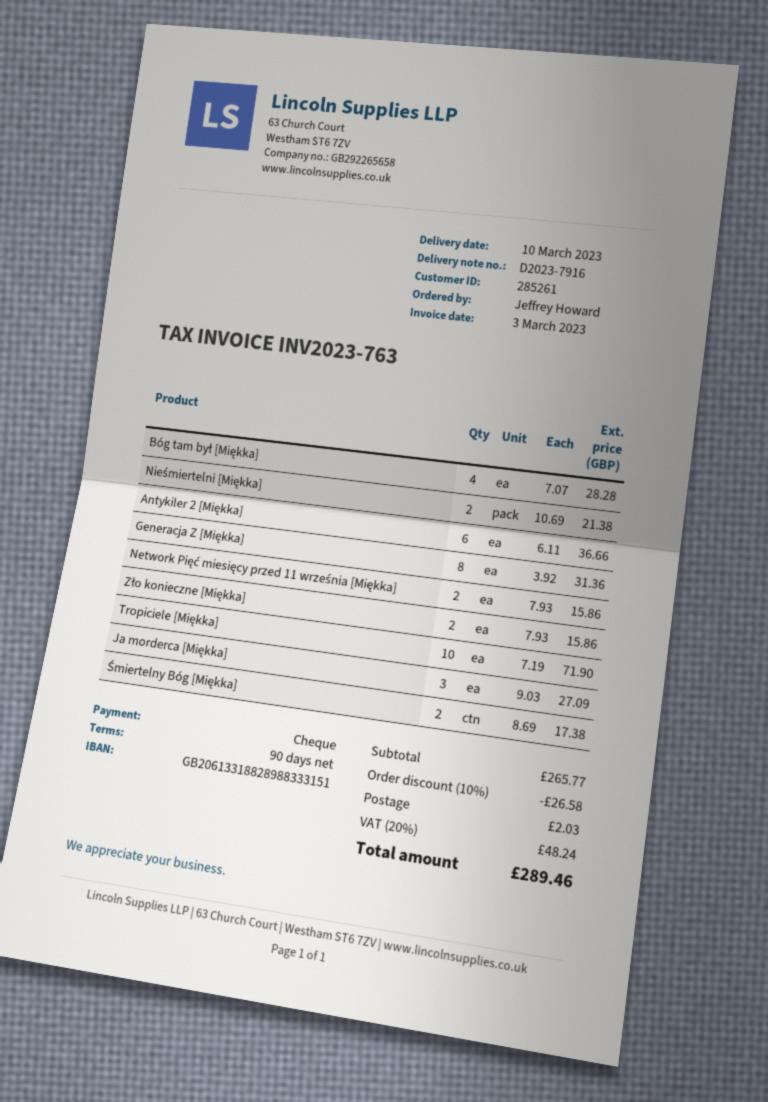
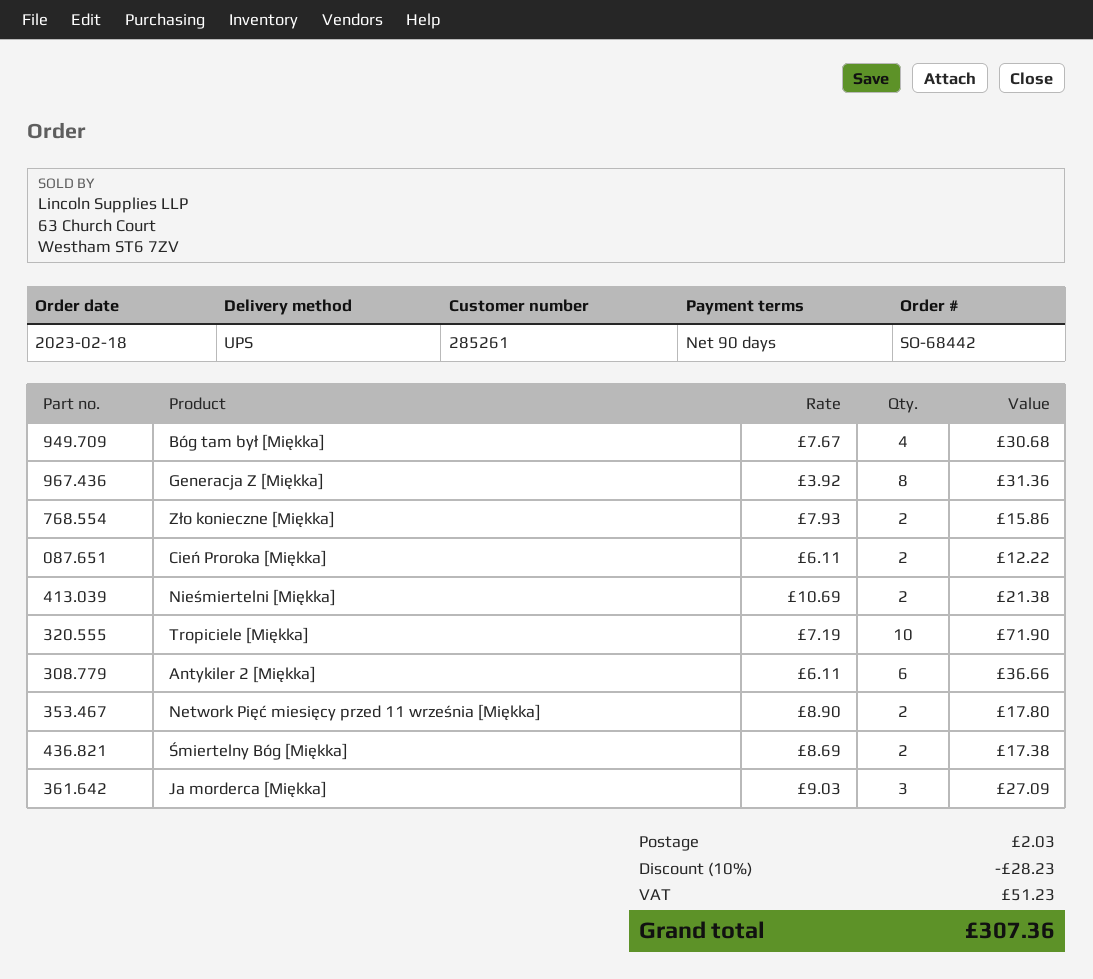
Bóg tam był [Miękka]: 4 x 7.07 = 28.28 -> 4 x 7.67 = 30.68
Network Pięć miesięcy przed 11 września [Miękka]: 2 x 7.93 = 15.86 -> 2 x 8.90 = 17.80
Cień Proroka [Miękka]: none -> 2 x 6.11 = 12.22
discount: 10% = 26.58 -> 10% = 28.23
tax: 48.24 -> 51.23
total: 289.46 -> 307.36

